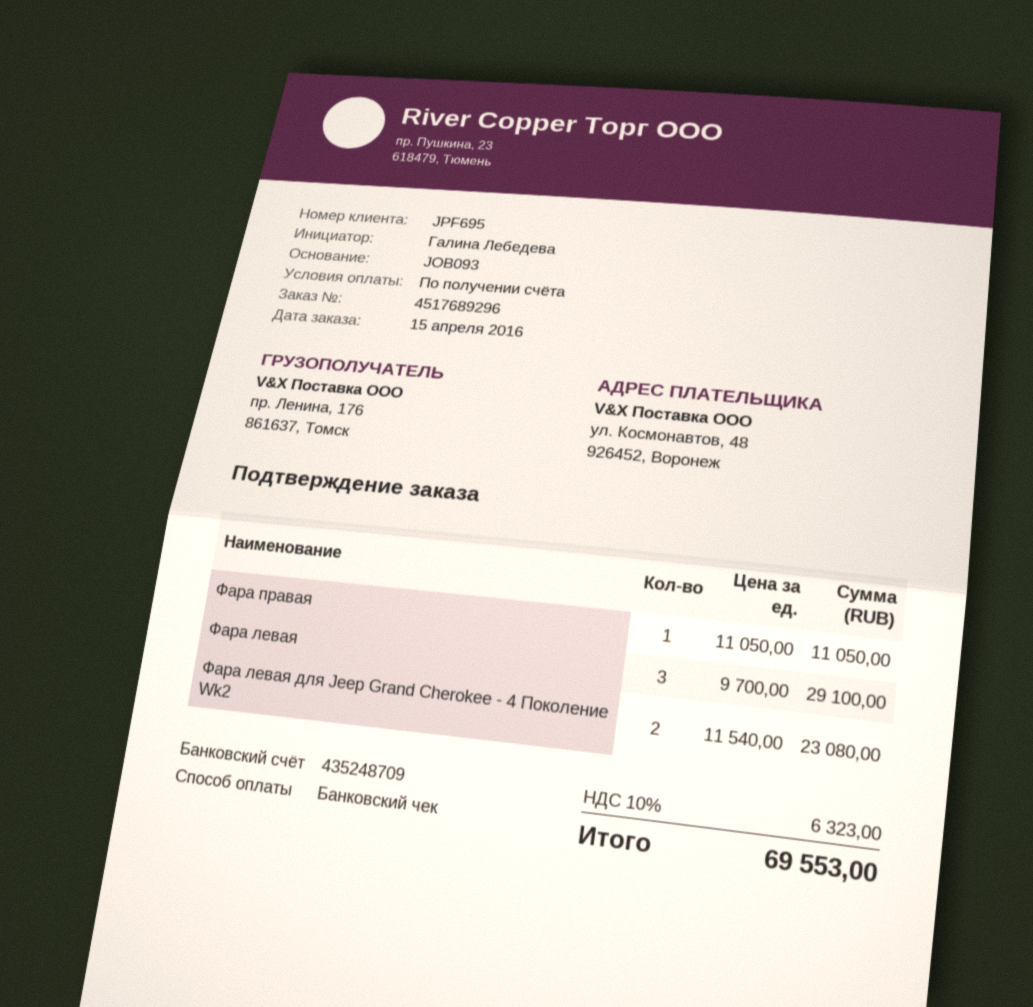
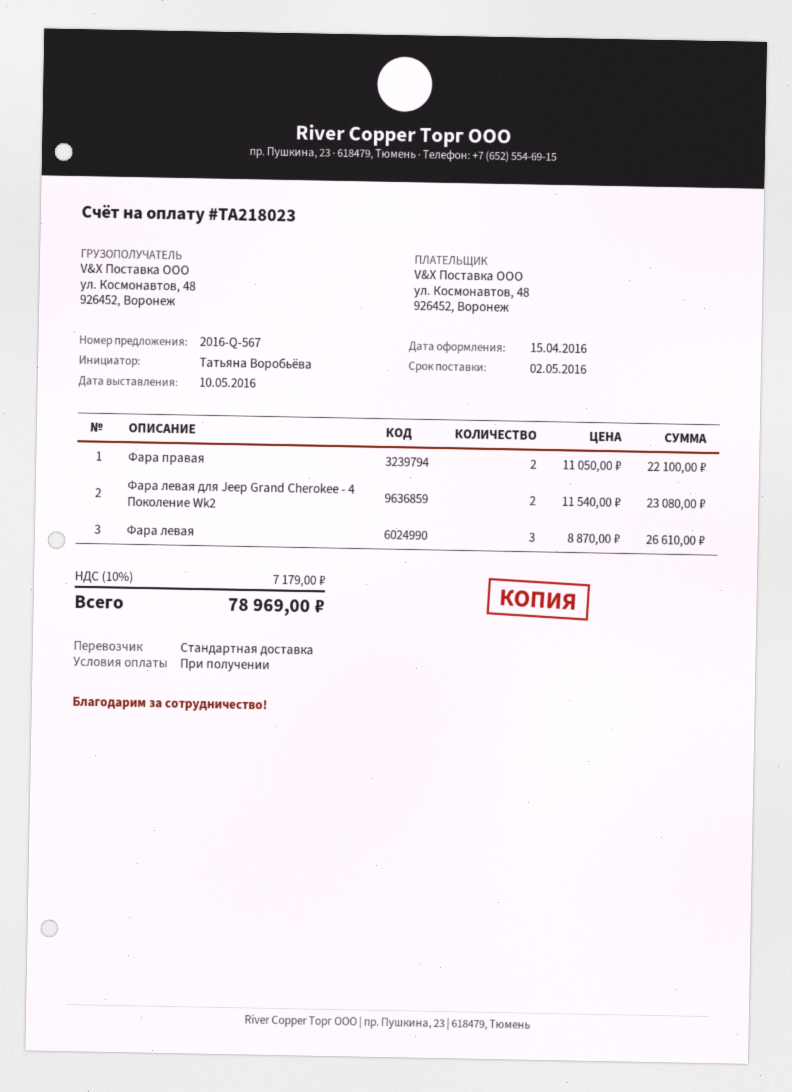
ordered by: Галина Лебедева -> Татьяна Воробьёва
ship to: пр. Ленина, 176, 861637, Томск -> ул. Космонавтов, 48, 926452, Воронеж
Фара правая: 1 x 11050.00 = 11050.00 -> 2 x 11050.00 = 22100.00
Фара левая: 3 x 9700.00 = 29100.00 -> 3 x 8870.00 = 26610.00
tax: 10% = 6323.00 -> 10% = 7179.00
total: 69553.00 -> 78969.00

